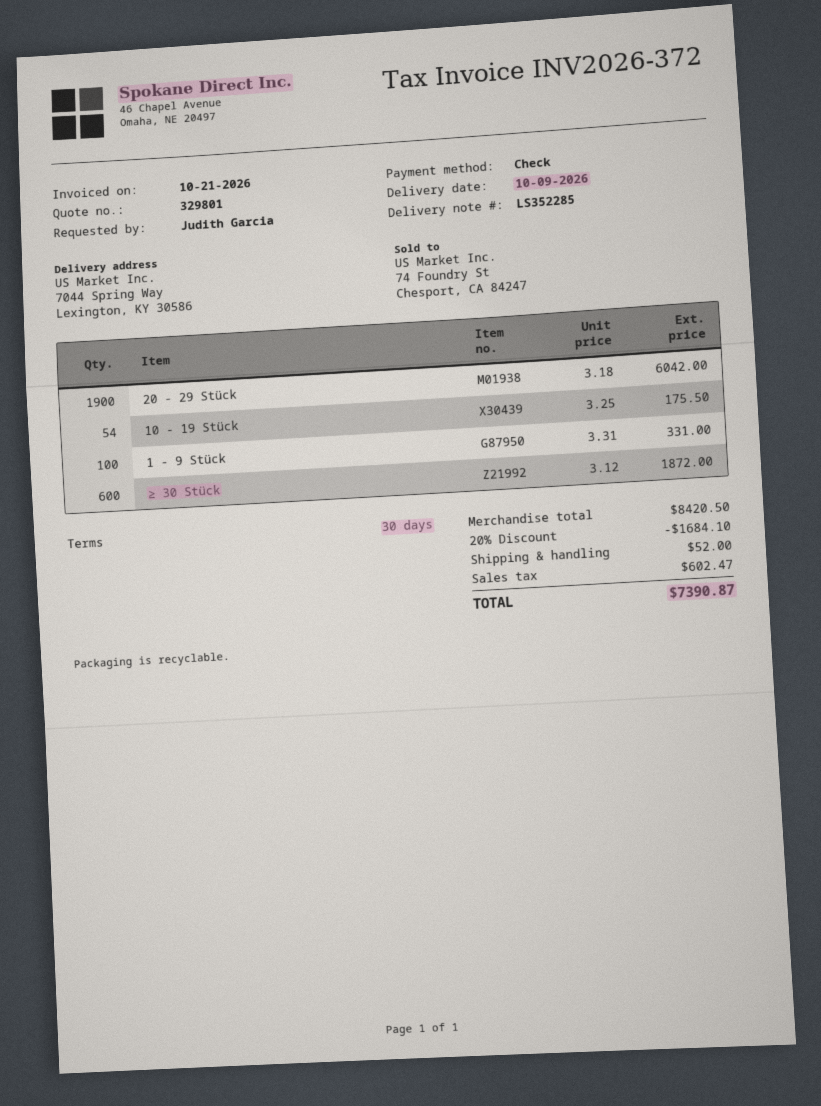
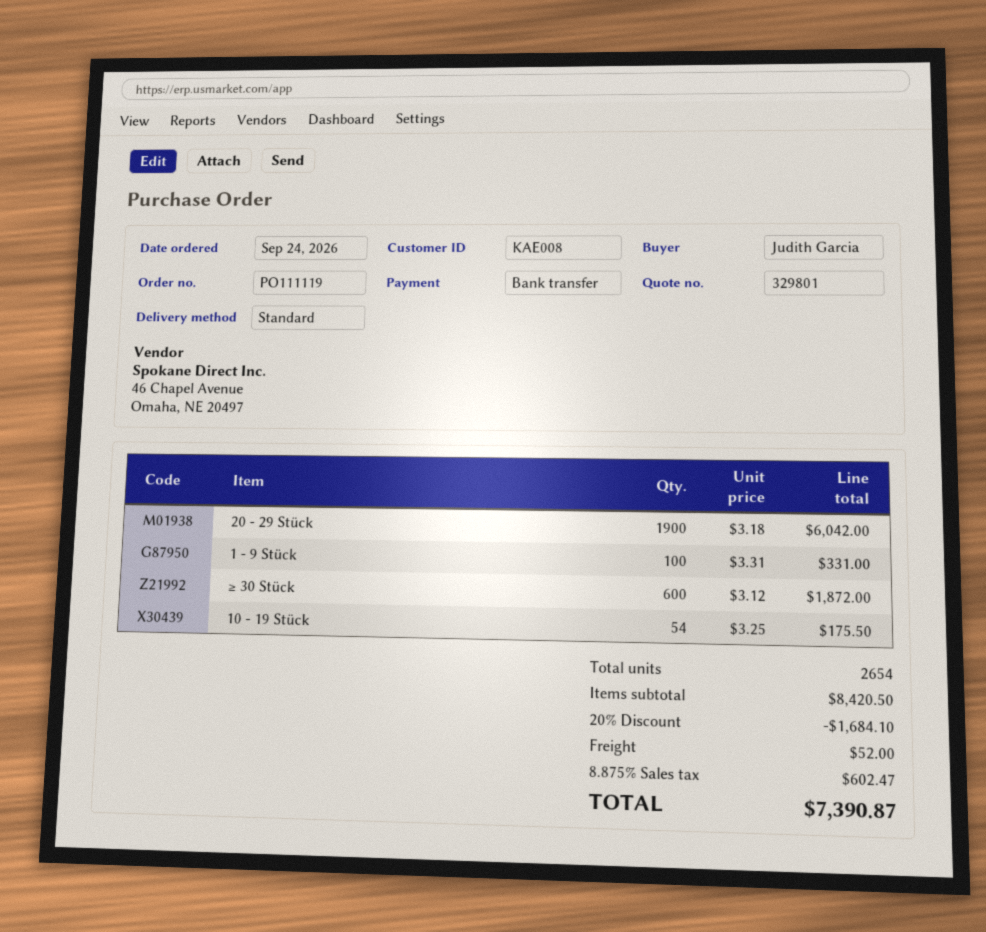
payment method: cheque -> bank transfer

